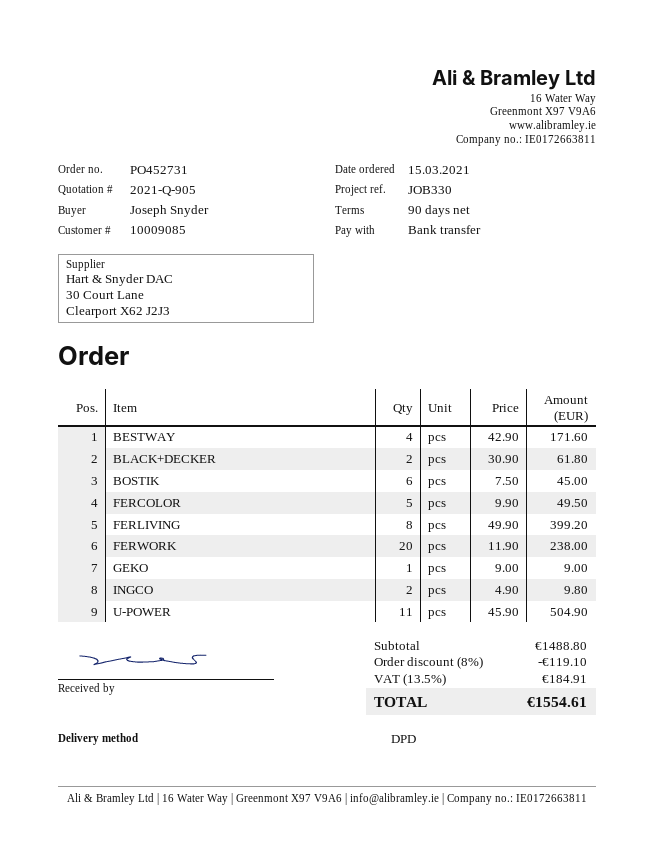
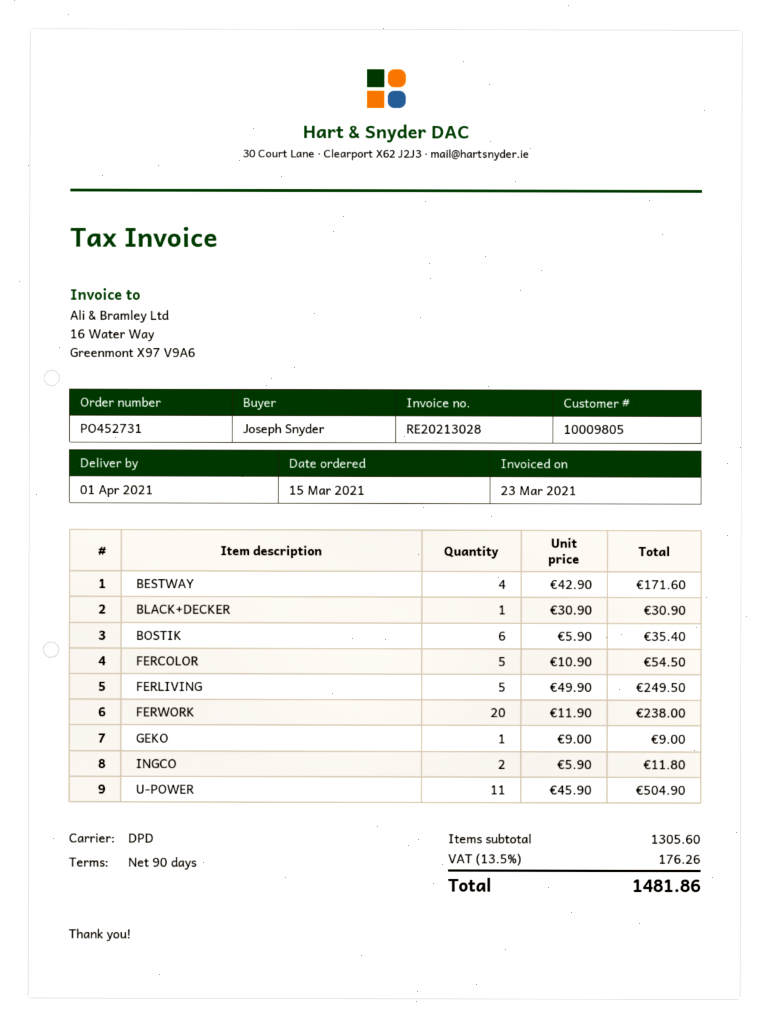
customer number: 10009085 -> 10009805
BLACK+DECKER: 2 x 30.90 = 61.80 -> 1 x 30.90 = 30.90
BOSTIK: 6 x 7.50 = 45.00 -> 6 x 5.90 = 35.40
FERCOLOR: 5 x 9.90 = 49.50 -> 5 x 10.90 = 54.50
FERLIVING: 8 x 49.90 = 399.20 -> 5 x 49.90 = 249.50
INGCO: 2 x 4.90 = 9.80 -> 2 x 5.90 = 11.80
subtotal: 1488.80 -> 1305.60
discount: 8% = 119.10 -> none
tax: 13.5% = 184.91 -> 13.5% = 176.26
total: 1554.61 -> 1481.86

